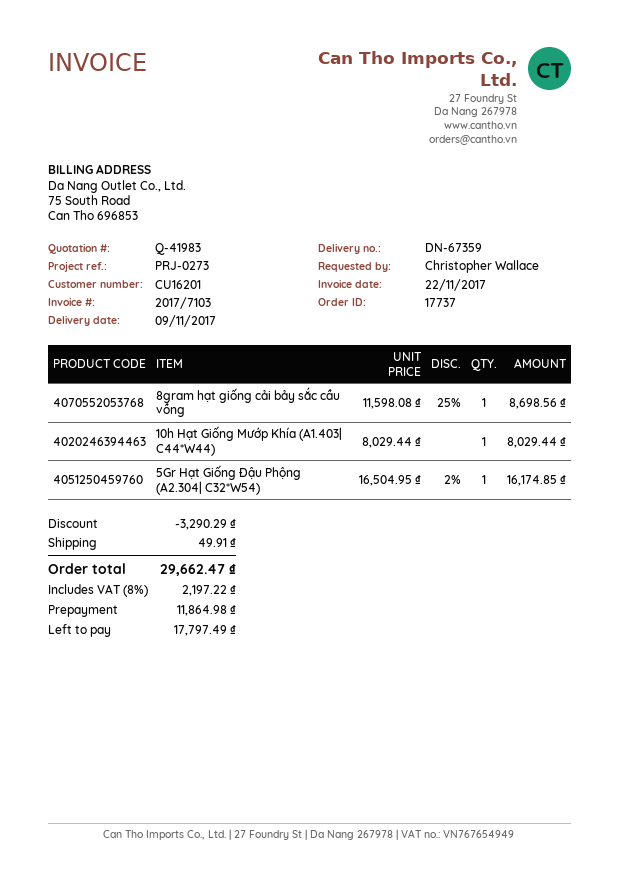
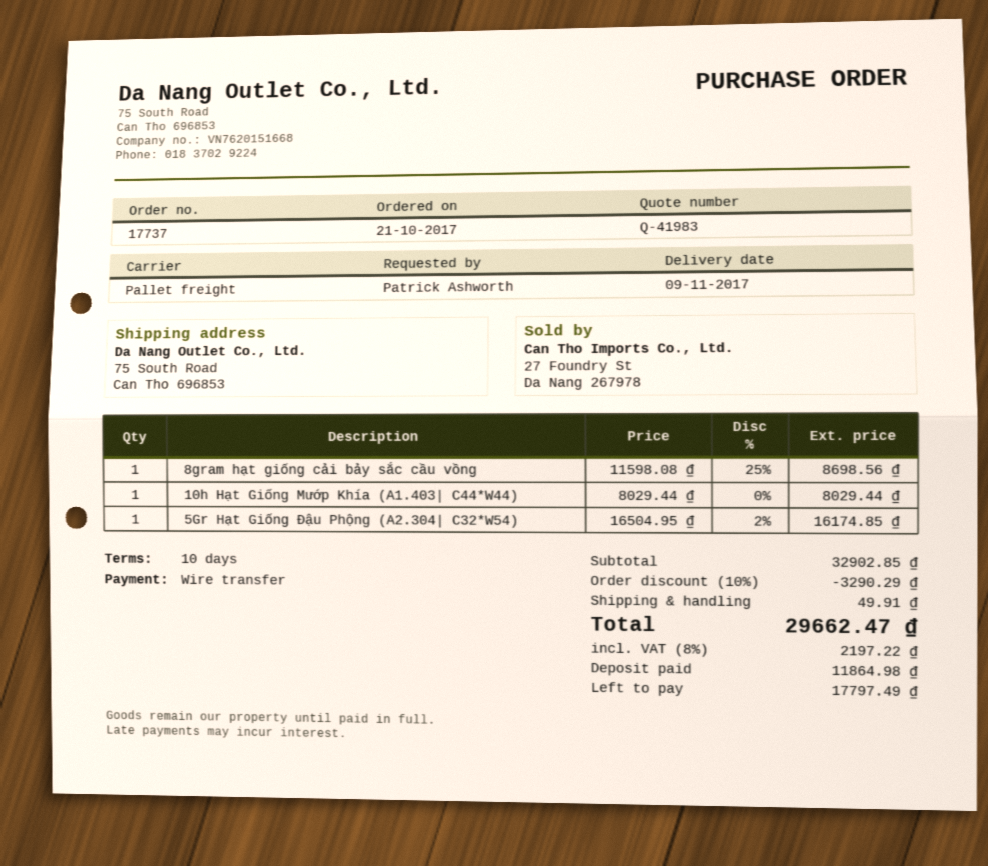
ordered by: Christopher Wallace -> Patrick Ashworth

